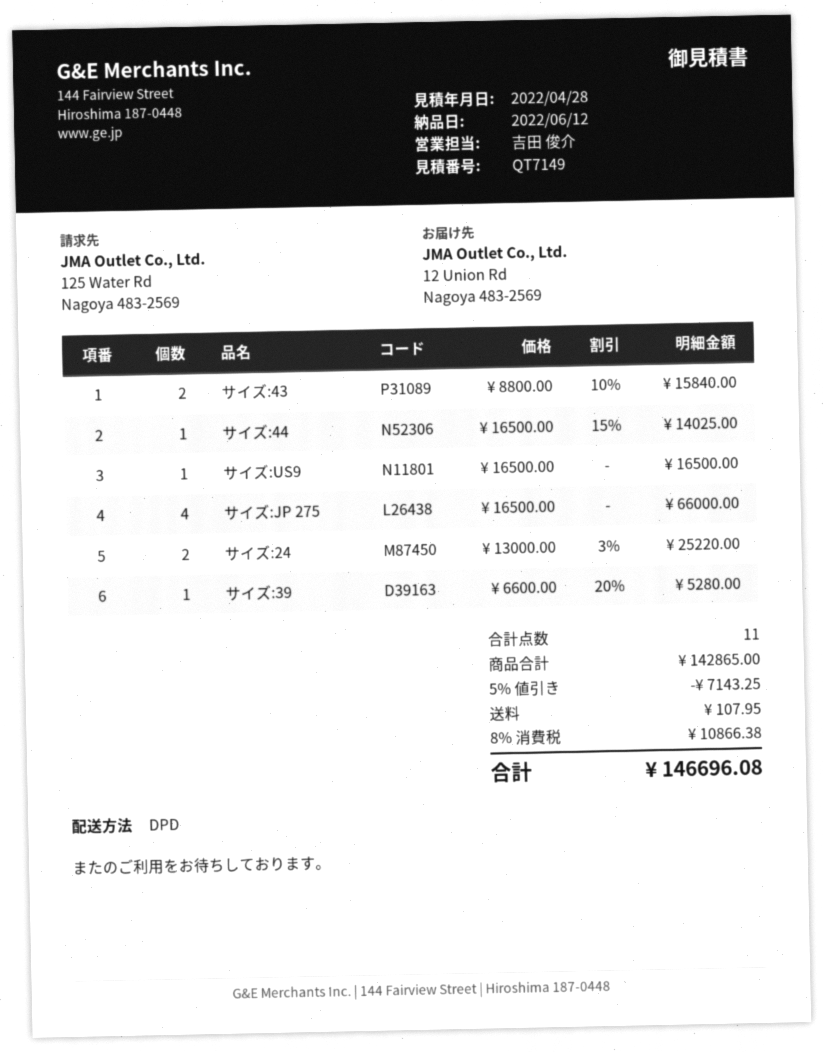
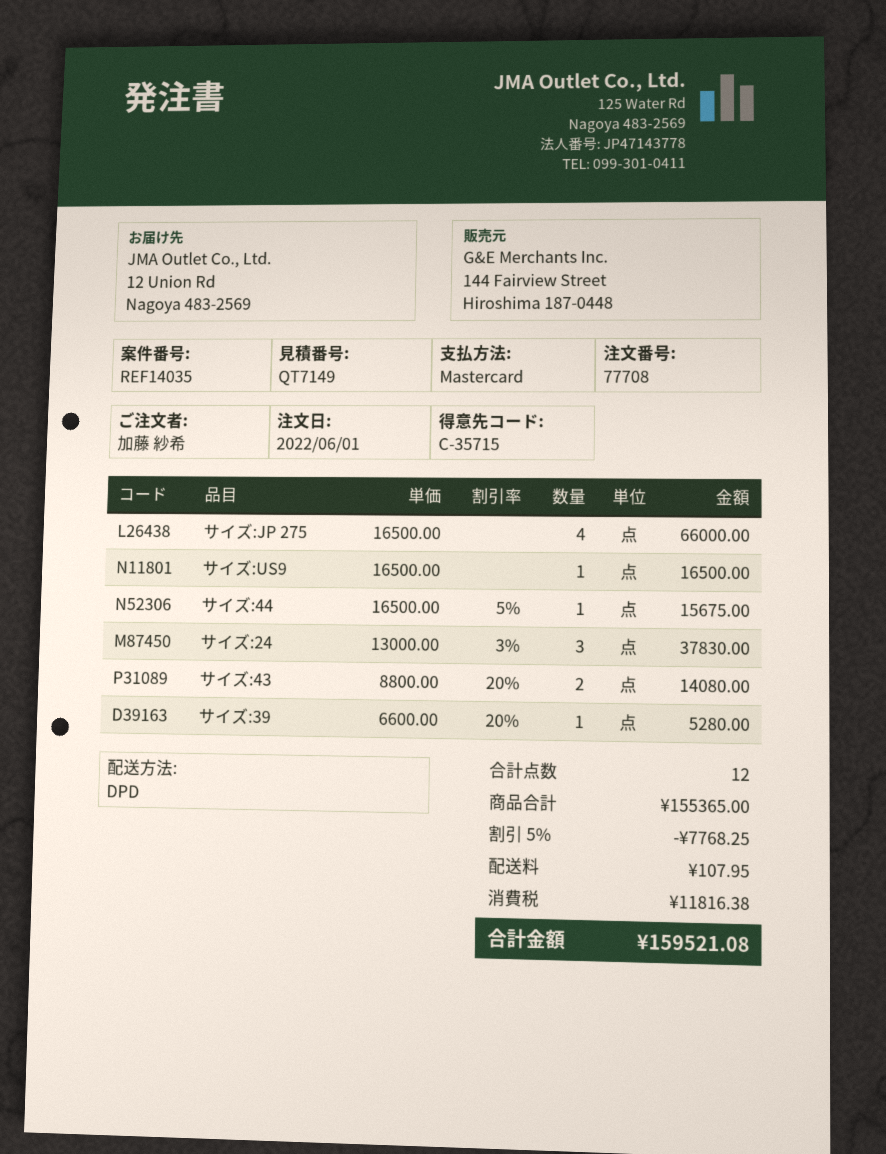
サイズ:43: 2 x 8800.00 - 10% = 15840.00 -> 2 x 8800.00 - 20% = 14080.00
サイズ:44: 1 x 16500.00 - 15% = 14025.00 -> 1 x 16500.00 - 5% = 15675.00
サイズ:24: 2 x 13000.00 - 3% = 25220.00 -> 3 x 13000.00 - 3% = 37830.00
total quantity: 11 -> 12
subtotal: 142865.00 -> 155365.00
discount: 5% = 7143.25 -> 5% = 7768.25
tax: 10866.38 -> 11816.38
total: 146696.08 -> 159521.08

